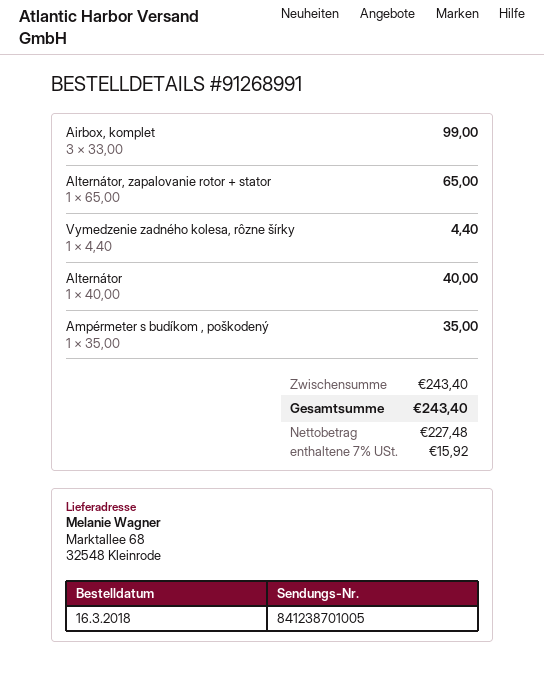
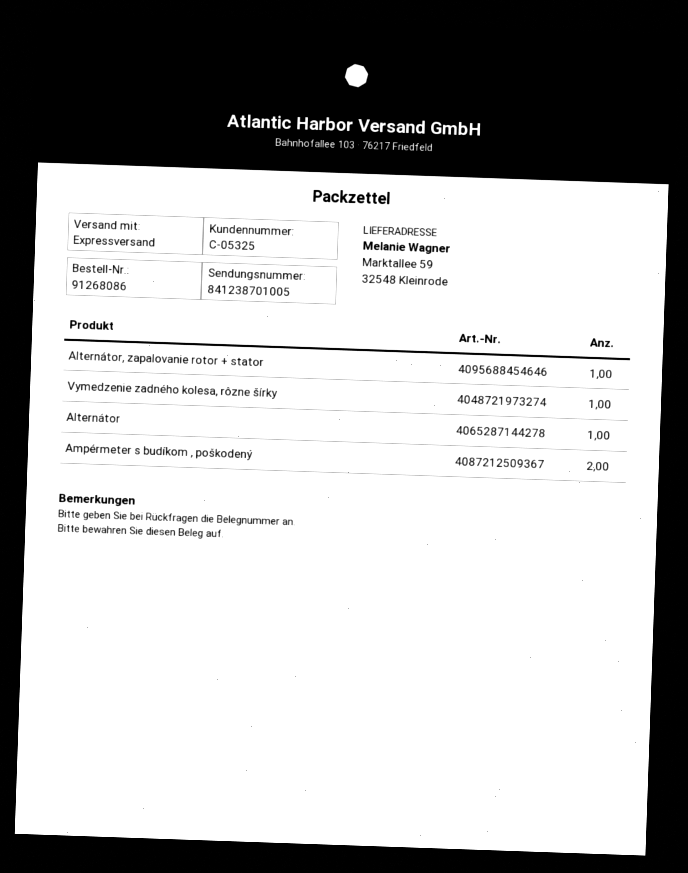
order number: 91268991 -> 91268086
ship to: Marktallee 68, 32548 Kleinrode -> Marktallee 59, 32548 Kleinrode
Airbox, komplet: 3 -> none
Ampérmeter s budíkom , poškodený: 1 -> 2

